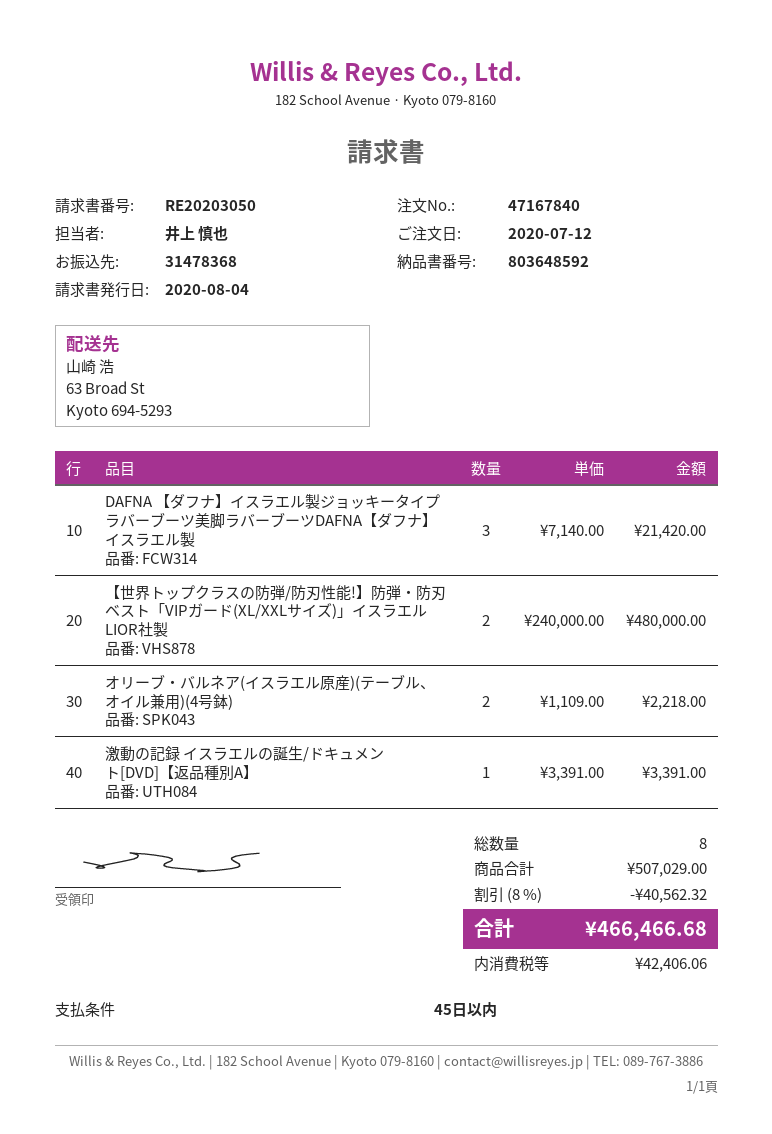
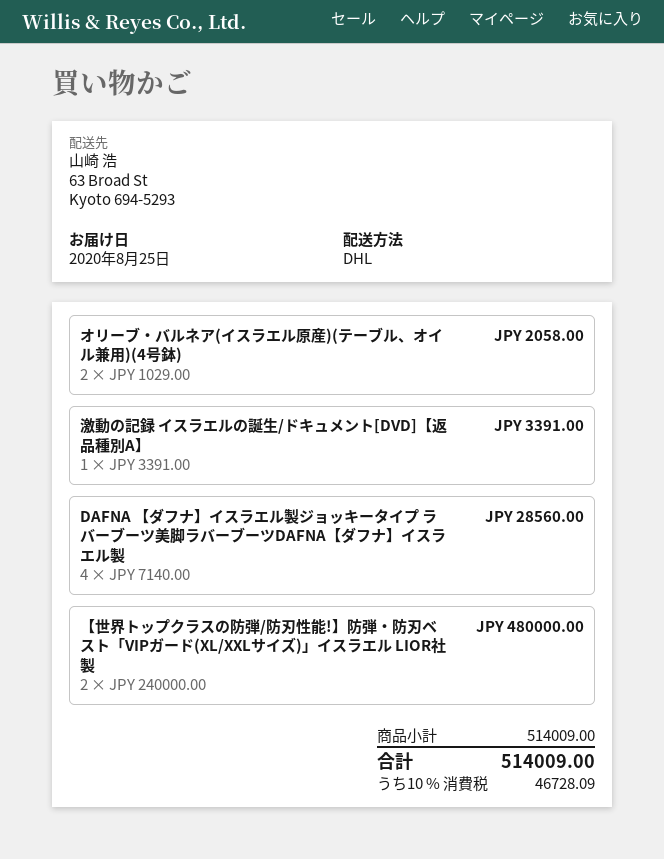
DAFNA 【ダフナ】イスラエル製ジョッキータイプ ラバーブーツ美脚ラバーブーツDAFNA【ダフナ】イスラエル製: 3 x 7140.00 = 21420.00 -> 4 x 7140.00 = 28560.00
オリーブ・バルネア(イスラエル原産)(テーブル、オイル兼用)(4号鉢): 2 x 1109.00 = 2218.00 -> 2 x 1029.00 = 2058.00
subtotal: 507029.00 -> 514009.00
discount: 8% = 40562.32 -> none
tax: 42406.06 -> 46728.09
total: 466466.68 -> 514009.00

